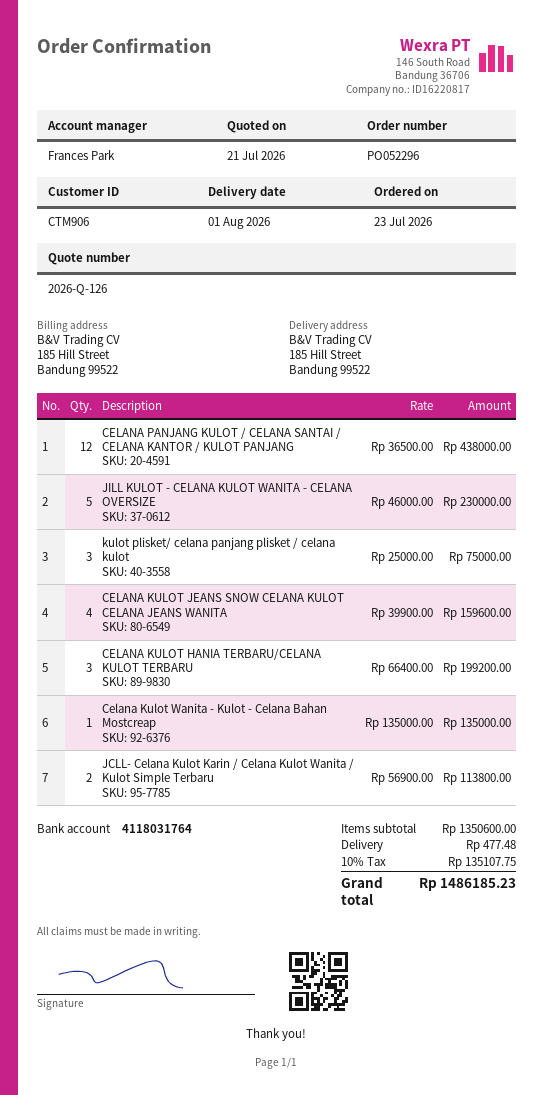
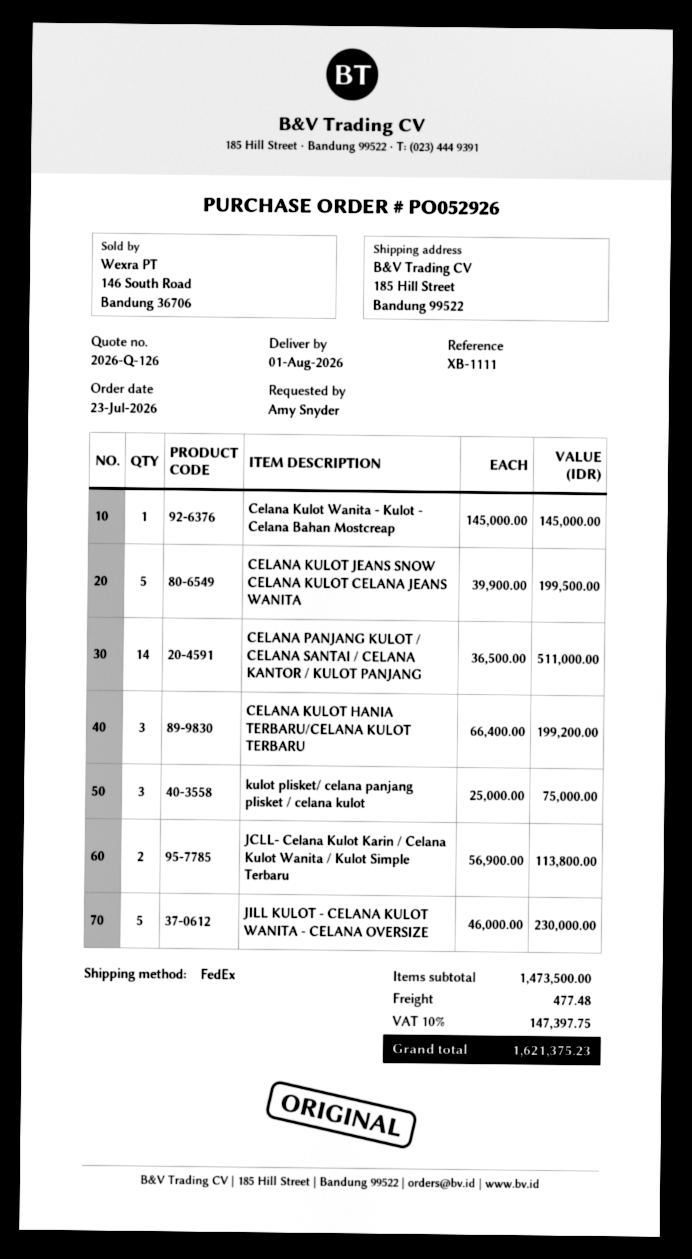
order number: PO052296 -> PO052926
CELANA PANJANG KULOT / CELANA SANTAI / CELANA KANTOR / KULOT PANJANG: 12 x 36500.00 = 438000.00 -> 14 x 36500.00 = 511000.00
CELANA KULOT JEANS SNOW CELANA KULOT CELANA JEANS WANITA: 4 x 39900.00 = 159600.00 -> 5 x 39900.00 = 199500.00
Celana Kulot Wanita - Kulot - Celana Bahan Mostcreap: 1 x 135000.00 = 135000.00 -> 1 x 145000.00 = 145000.00
subtotal: 1350600.00 -> 1473500.00
tax: 10% = 135107.75 -> 10% = 147397.75
total: 1486185.23 -> 1621375.23

